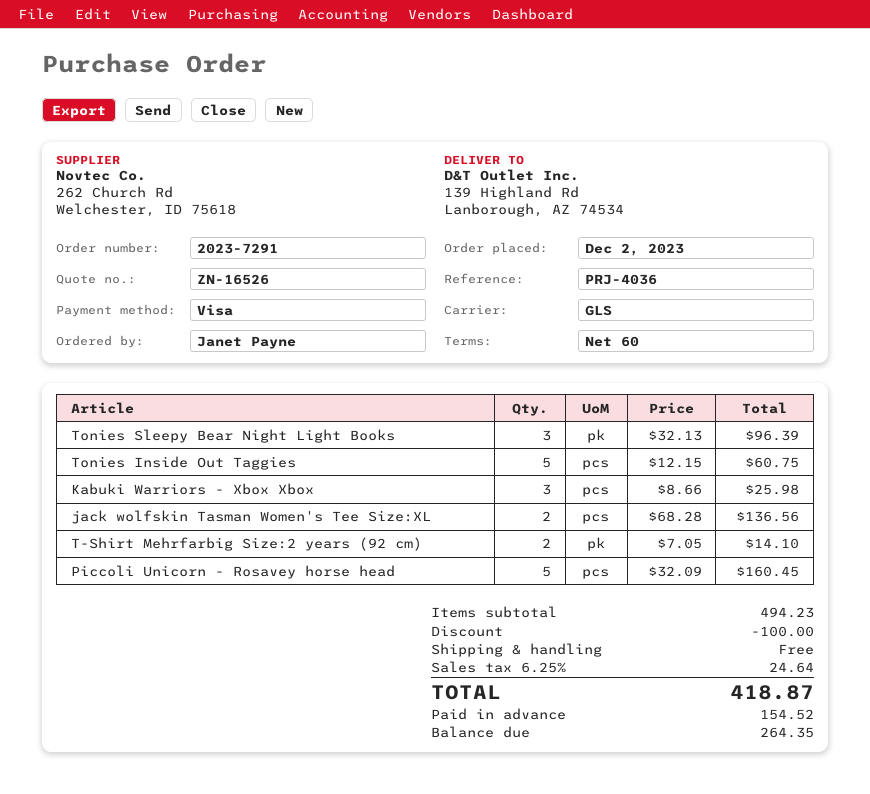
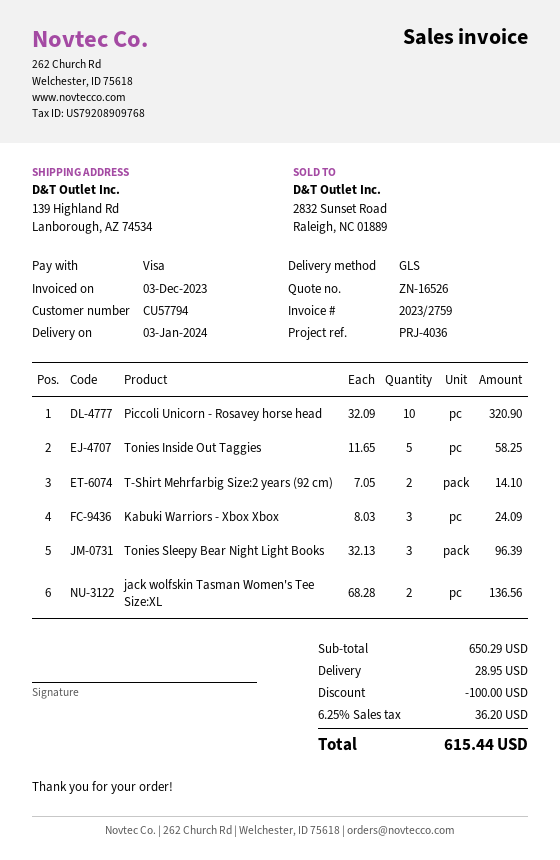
Tonies Inside Out Taggies: 5 x 12.15 = 60.75 -> 5 x 11.65 = 58.25
Kabuki Warriors - Xbox Xbox: 3 x 8.66 = 25.98 -> 3 x 8.03 = 24.09
Piccoli Unicorn - Rosavey horse head: 5 x 32.09 = 160.45 -> 10 x 32.09 = 320.90
subtotal: 494.23 -> 650.29
shipping: 0.00 -> 28.95
tax: 6.25% = 24.64 -> 6.25% = 36.20
total: 418.87 -> 615.44

